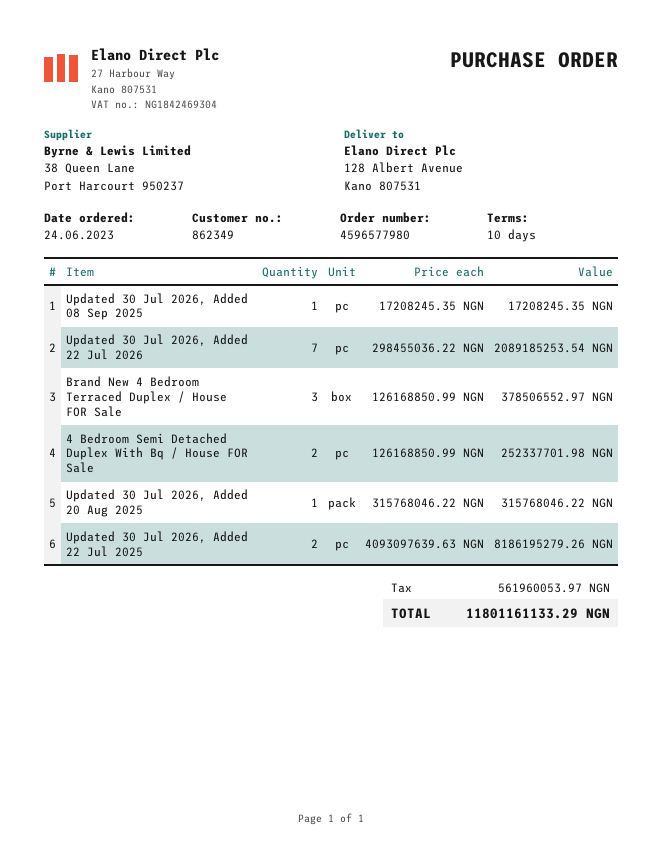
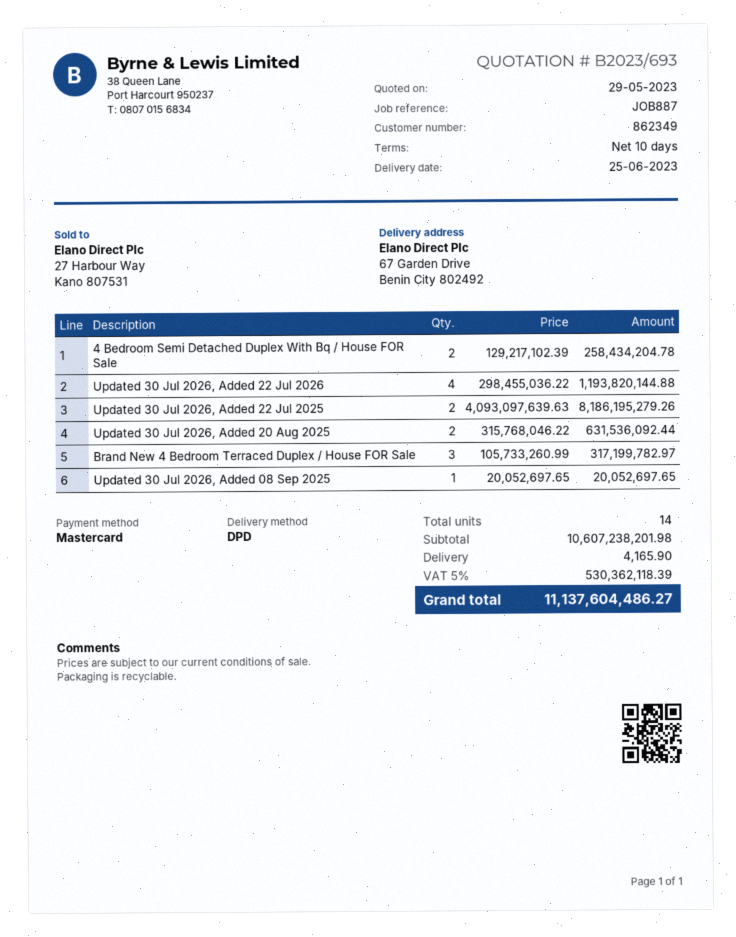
ship to: 128 Albert Avenue, Kano 807531 -> 67 Garden Drive, Benin City 802492
Updated 30 Jul 2026, Added 08 Sep 2025: 1 x 17208245.35 = 17208245.35 -> 1 x 20052697.65 = 20052697.65
Updated 30 Jul 2026, Added 22 Jul 2026: 7 x 298455036.22 = 2089185253.54 -> 4 x 298455036.22 = 1193820144.88
Brand New 4 Bedroom Terraced Duplex / House FOR Sale: 3 x 126168850.99 = 378506552.97 -> 3 x 105733260.99 = 317199782.97
4 Bedroom Semi Detached Duplex With Bq / House FOR Sale: 2 x 126168850.99 = 252337701.98 -> 2 x 129217102.39 = 258434204.78
Updated 30 Jul 2026, Added 20 Aug 2025: 1 x 315768046.22 = 315768046.22 -> 2 x 315768046.22 = 631536092.44
shipping: none -> 4165.90
tax: 561960053.97 -> 530362118.39
total: 11801161133.29 -> 11137604486.27

